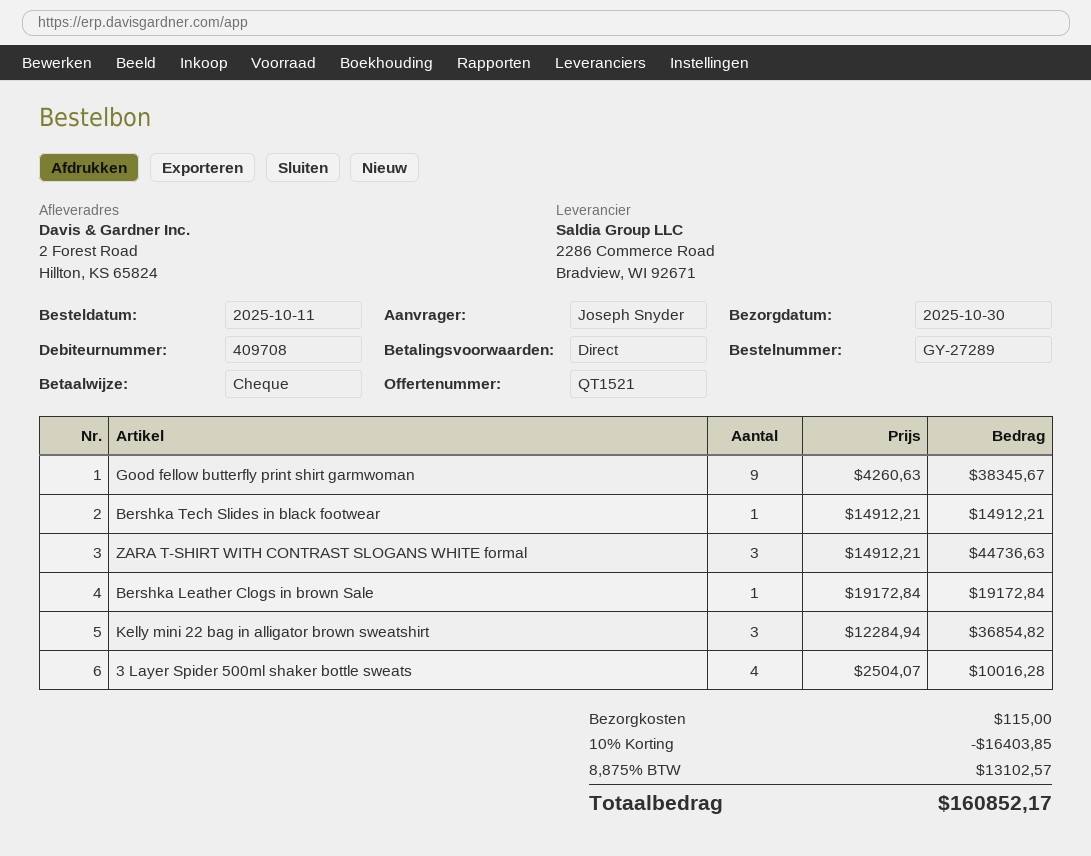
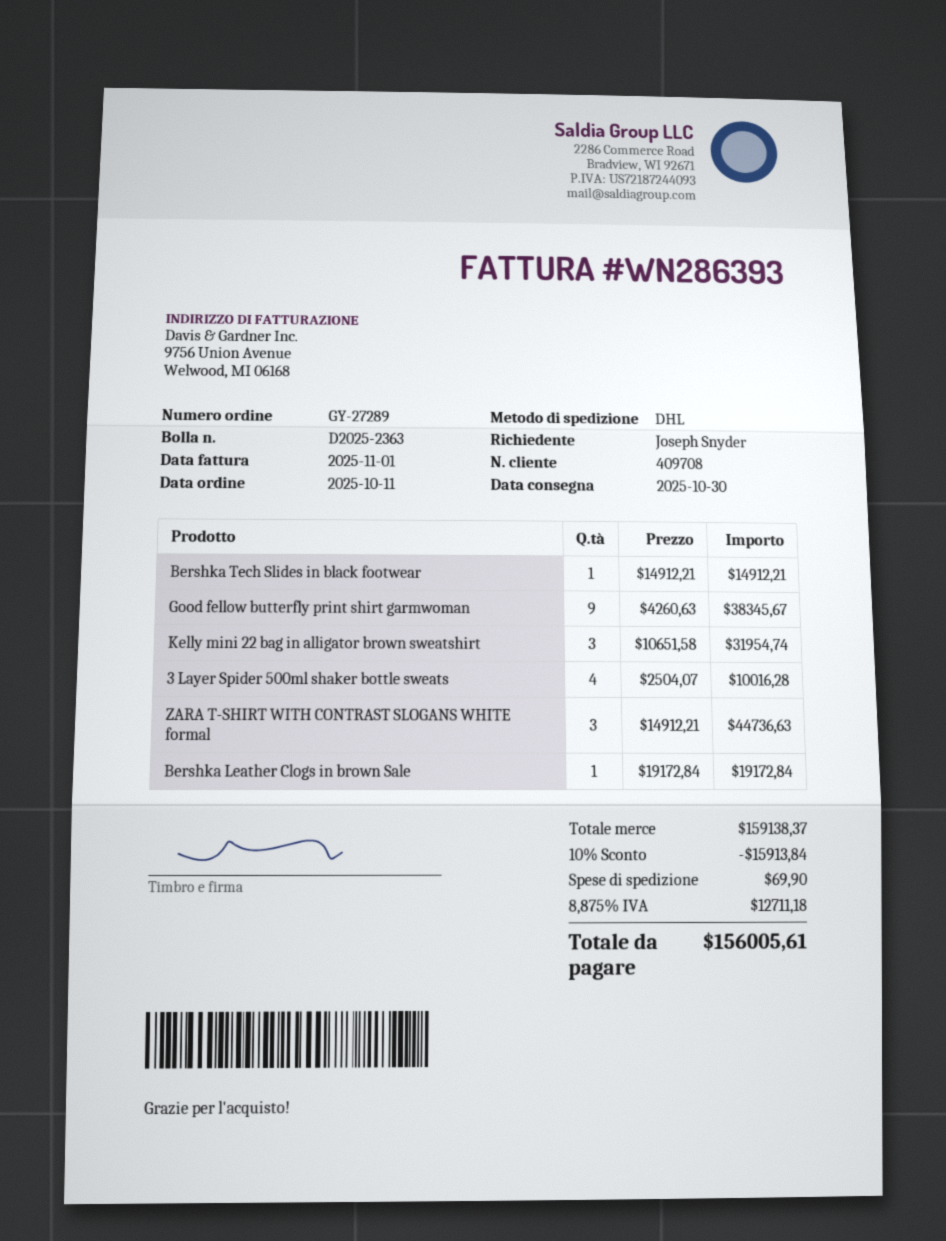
Kelly mini 22 bag in alligator brown sweatshirt: 3 x 12284.94 = 36854.82 -> 3 x 10651.58 = 31954.74
discount: 10% = 16403.85 -> 10% = 15913.84
shipping: 115.00 -> 69.90
tax: 8.875% = 13102.57 -> 8.875% = 12711.18
total: 160852.17 -> 156005.61

